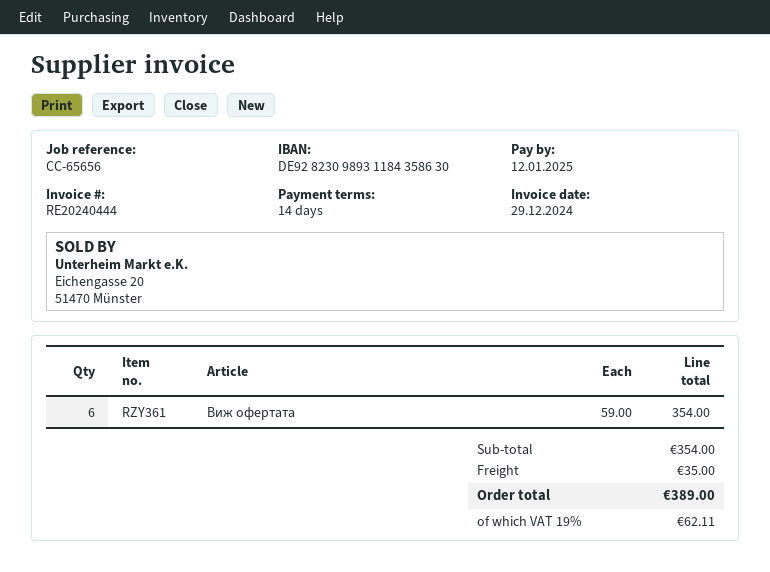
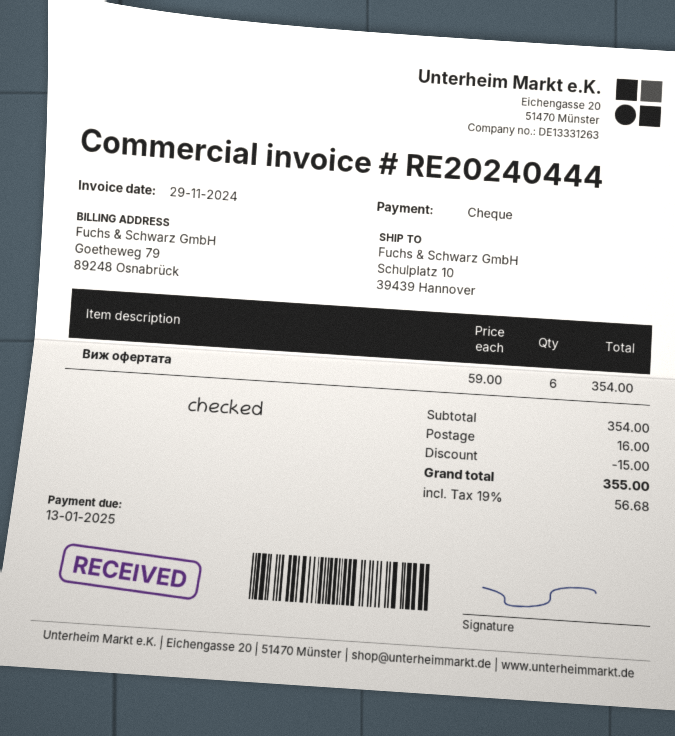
invoice date: 2024-12-29 -> 2024-11-29
due date: 2025-01-12 -> 2025-01-13
discount: none -> 15.00
shipping: 35.00 -> 16.00
tax: 19% = 62.11 -> 19% = 56.68
total: 389.00 -> 355.00

